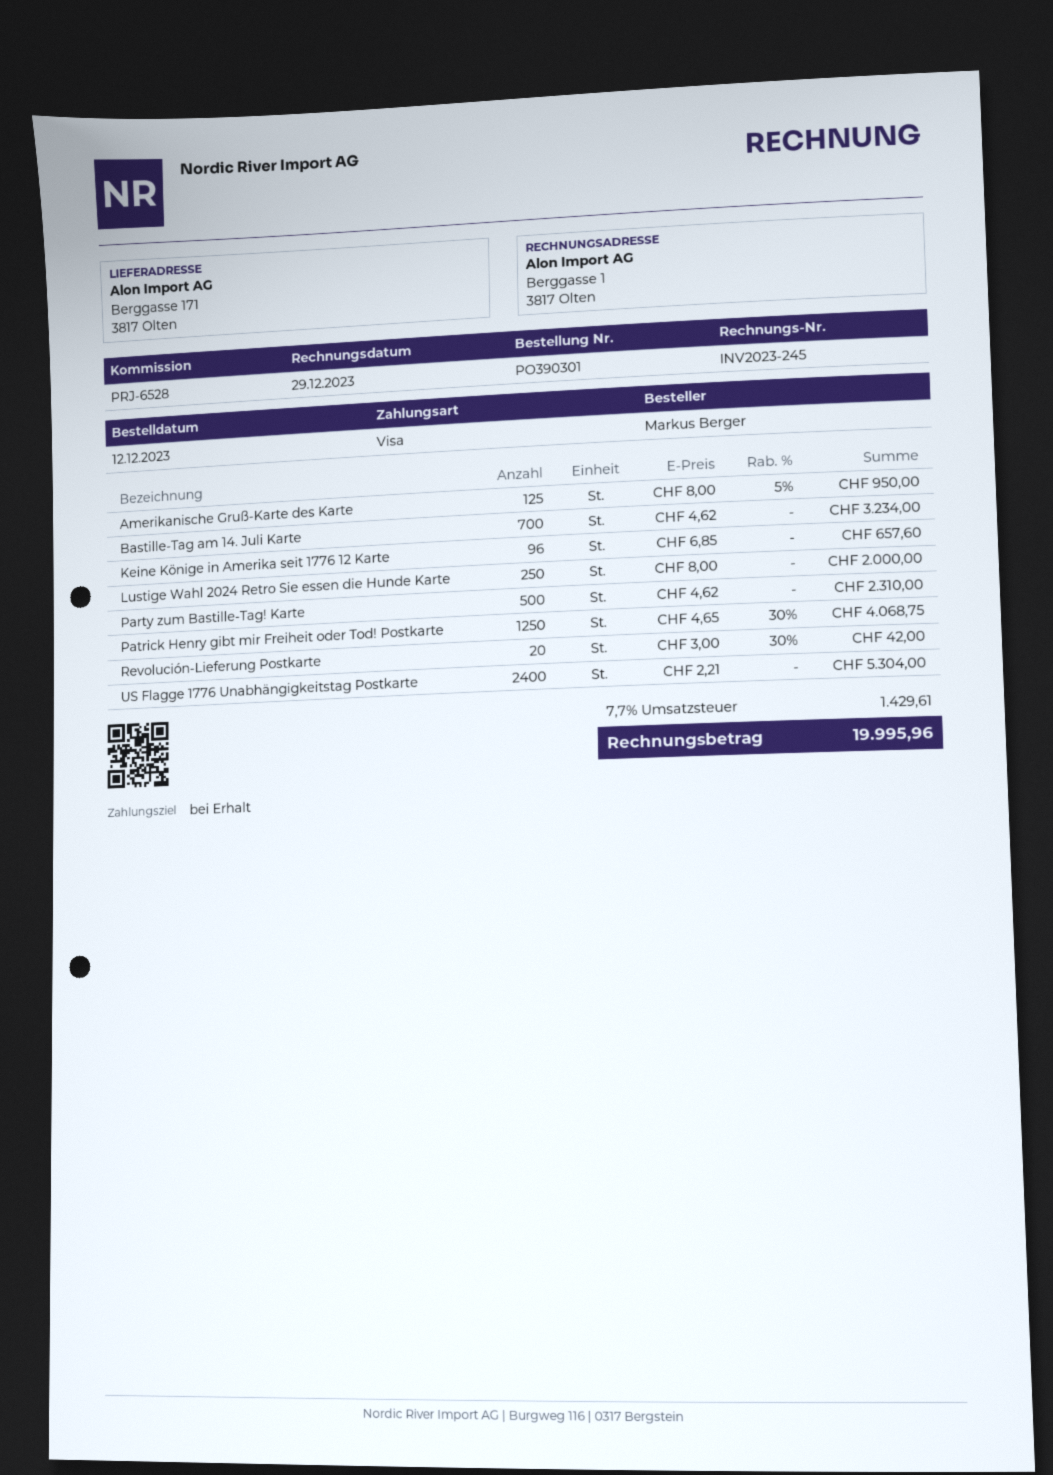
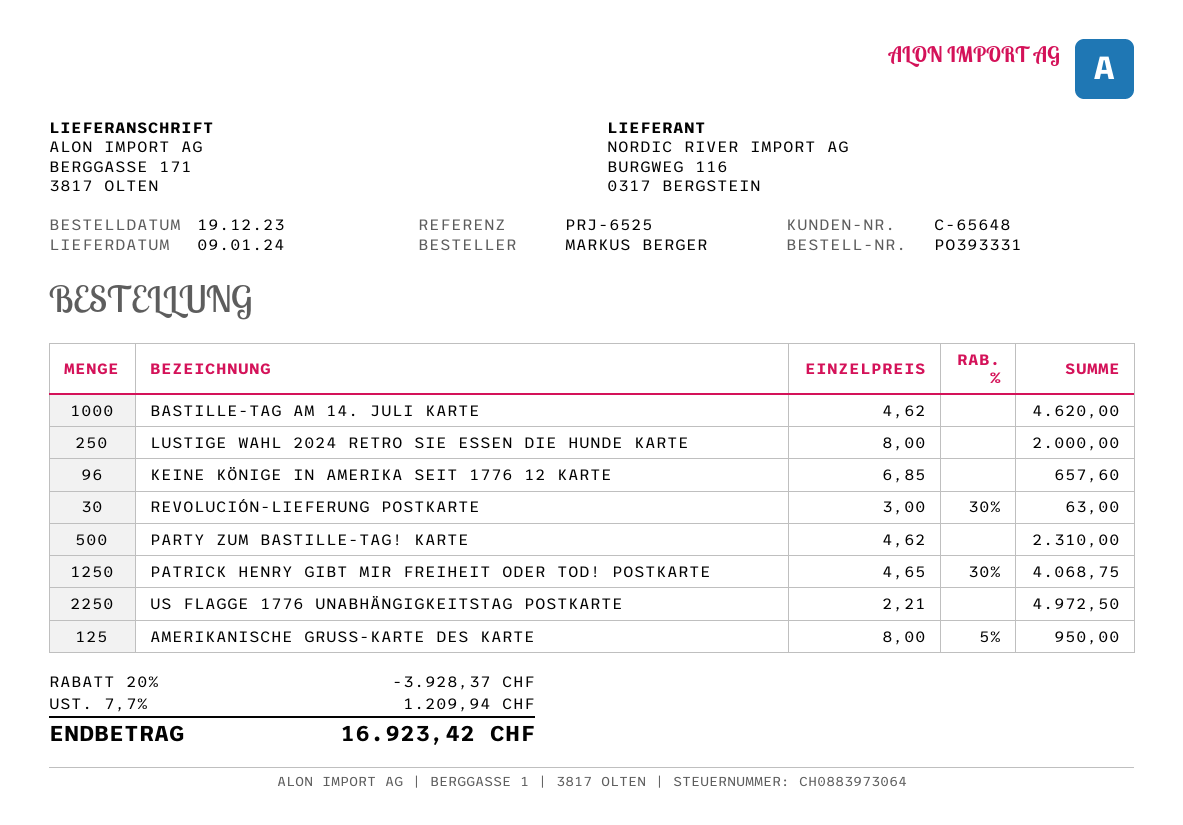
order number: PO390301 -> PO393331
order date: 2023-12-12 -> 2023-12-19
reference: PRJ-6528 -> PRJ-6525
Bastille-Tag am 14. Juli Karte: 700 x 4.62 = 3234.00 -> 1000 x 4.62 = 4620.00
Revolución-Lieferung Postkarte: 20 x 3.00 - 30% = 42.00 -> 30 x 3.00 - 30% = 63.00
US Flagge 1776 Unabhängigkeitstag Postkarte: 2400 x 2.21 = 5304.00 -> 2250 x 2.21 = 4972.50
discount: none -> 20% = 3928.37
tax: 7.7% = 1429.61 -> 7.7% = 1209.94
total: 19995.96 -> 16923.42

